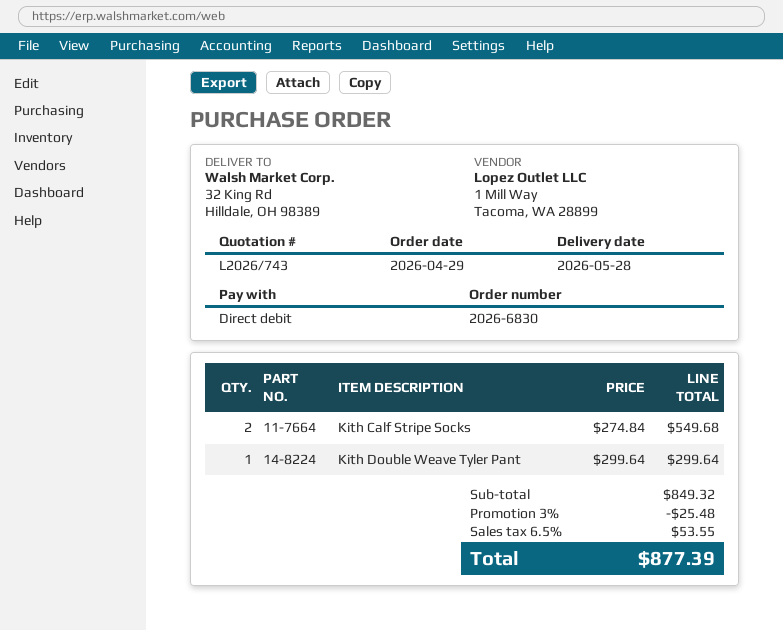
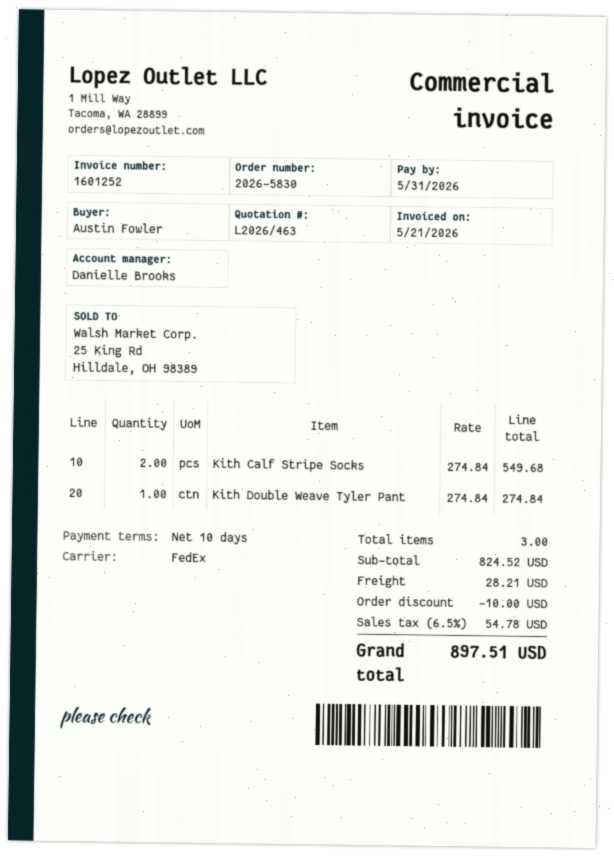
quote number: L2026/743 -> L2026/463
order number: 2026-6830 -> 2026-5830
Kith Double Weave Tyler Pant: 1 x 299.64 = 299.64 -> 1 x 274.84 = 274.84
subtotal: 849.32 -> 824.52
discount: 25.48 -> 10.00
shipping: none -> 28.21
tax: 6.5% = 53.55 -> 6.5% = 54.78
total: 877.39 -> 897.51

